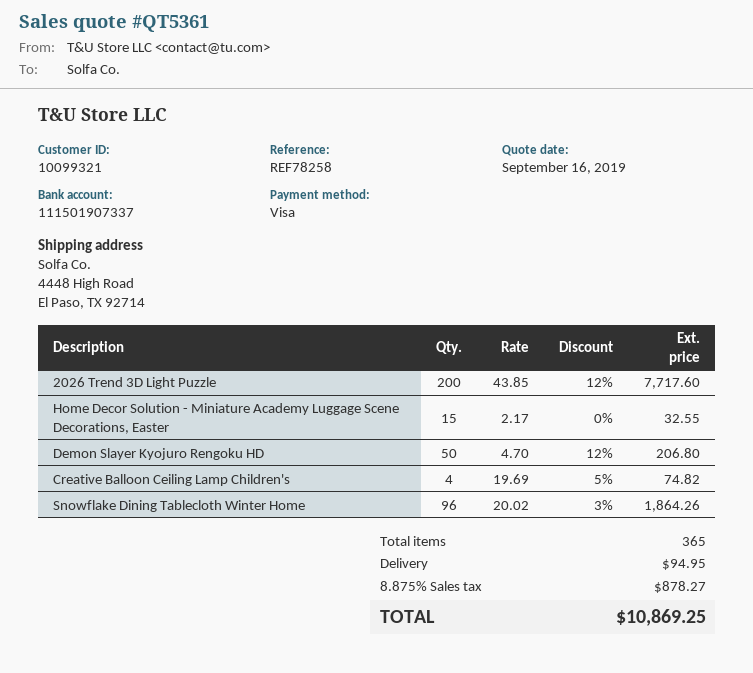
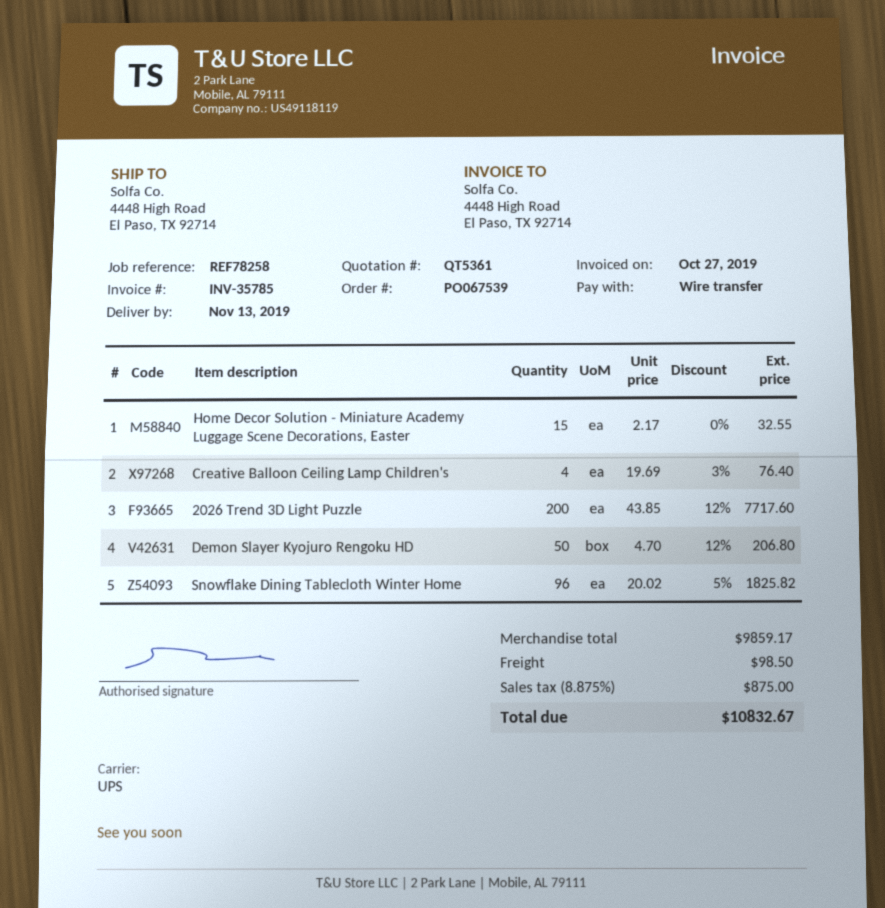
payment method: Visa -> bank transfer
Creative Balloon Ceiling Lamp Children's: 4 x 19.69 - 5% = 74.82 -> 4 x 19.69 - 3% = 76.40
Snowflake Dining Tablecloth Winter Home: 96 x 20.02 - 3% = 1864.26 -> 96 x 20.02 - 5% = 1825.82
shipping: 94.95 -> 98.50
tax: 8.875% = 878.27 -> 8.875% = 875.00
total: 10869.25 -> 10832.67

